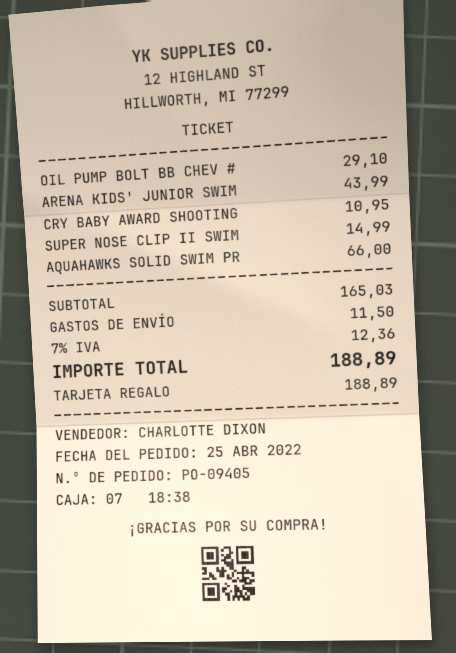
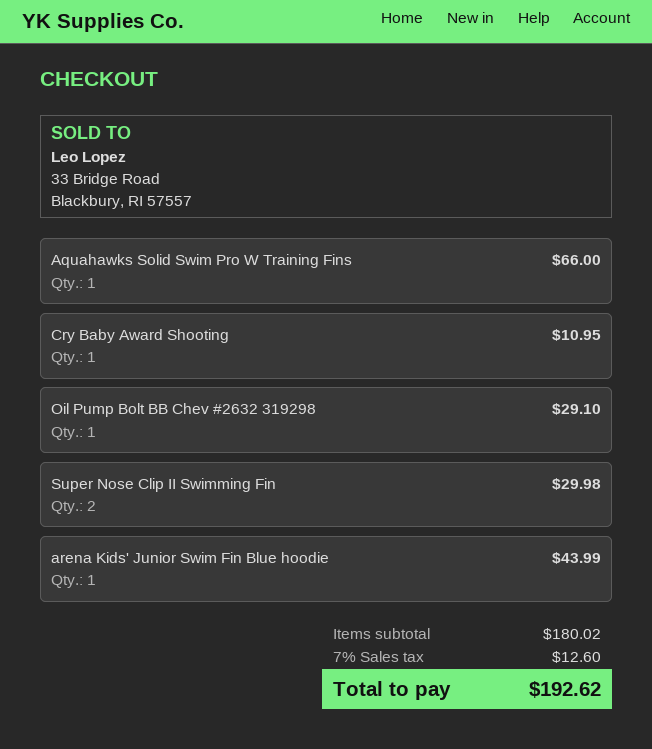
SUPER NOSE CLIP II SWIM: 1 for 14.99 -> 2 for 29.98
subtotal: 165.03 -> 180.02
shipping: 11.50 -> none
tax: 7% = 12.36 -> 7% = 12.60
total: 188.89 -> 192.62

